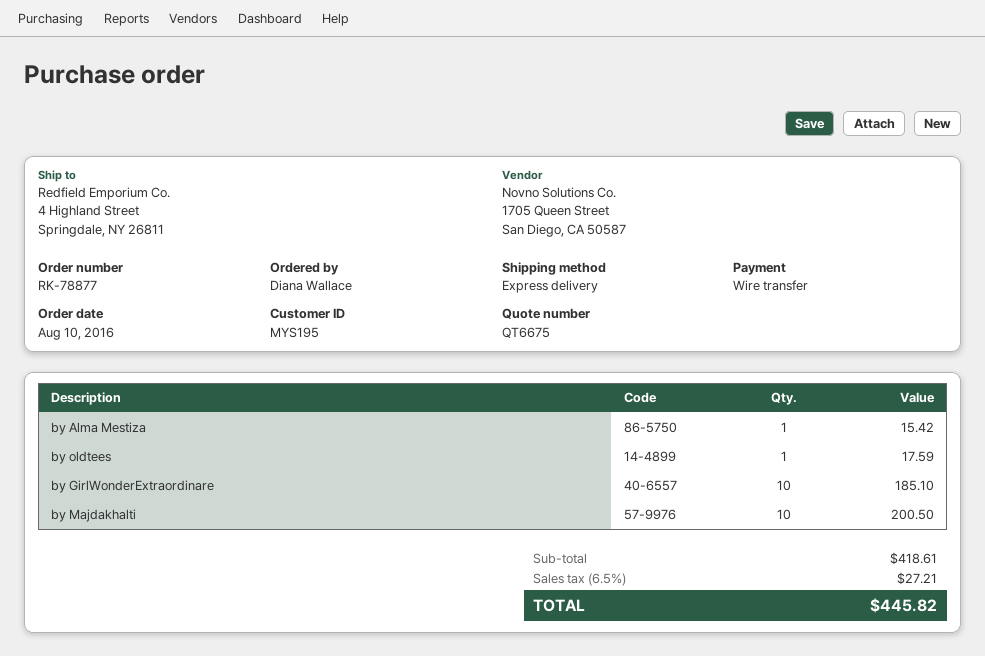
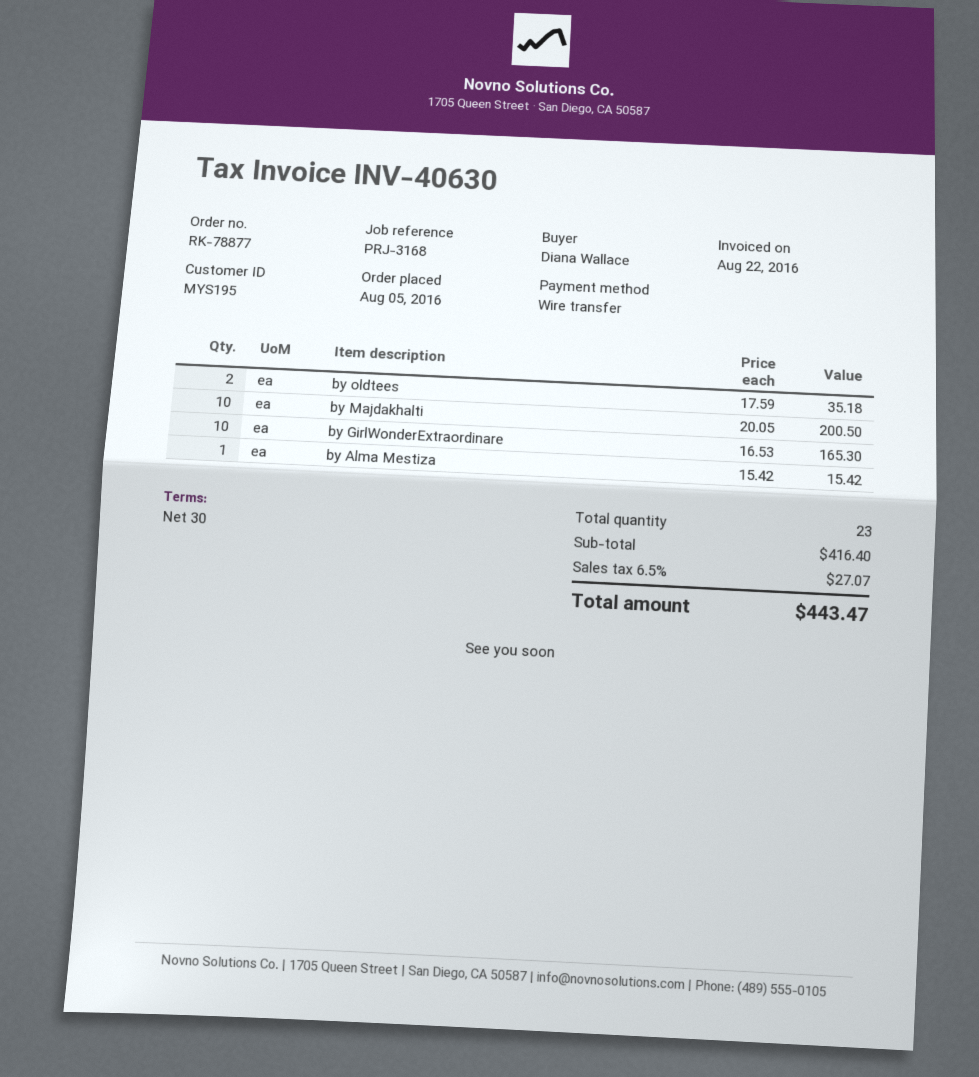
order date: 2016-08-10 -> 2016-08-05
by oldtees: 1 for 17.59 -> 2 for 35.18
by GirlWonderExtraordinare: 10 for 185.10 -> 10 for 165.30
subtotal: 418.61 -> 416.40
tax: 6.5% = 27.21 -> 6.5% = 27.07
total: 445.82 -> 443.47

